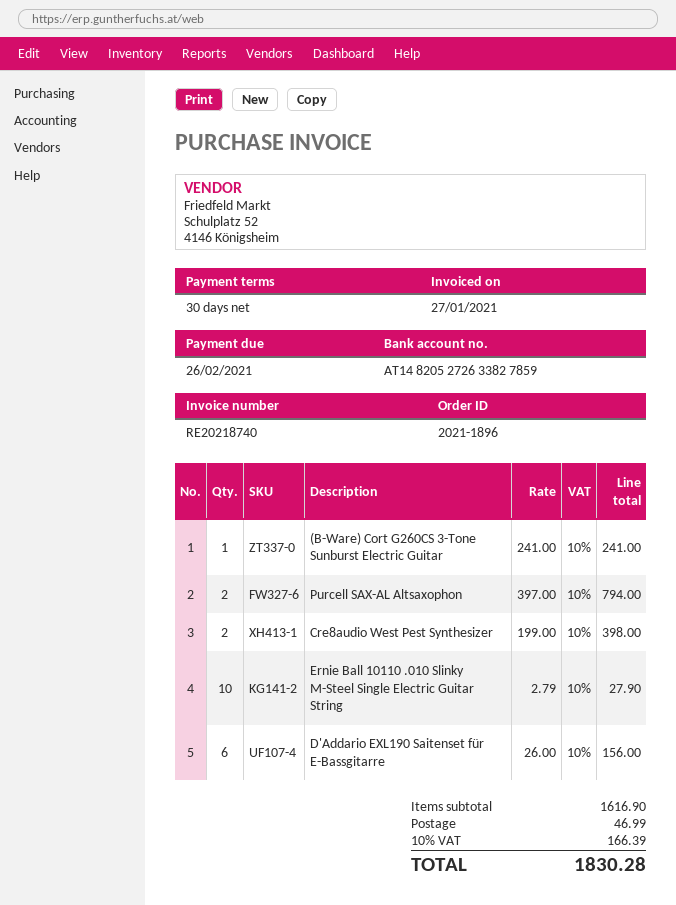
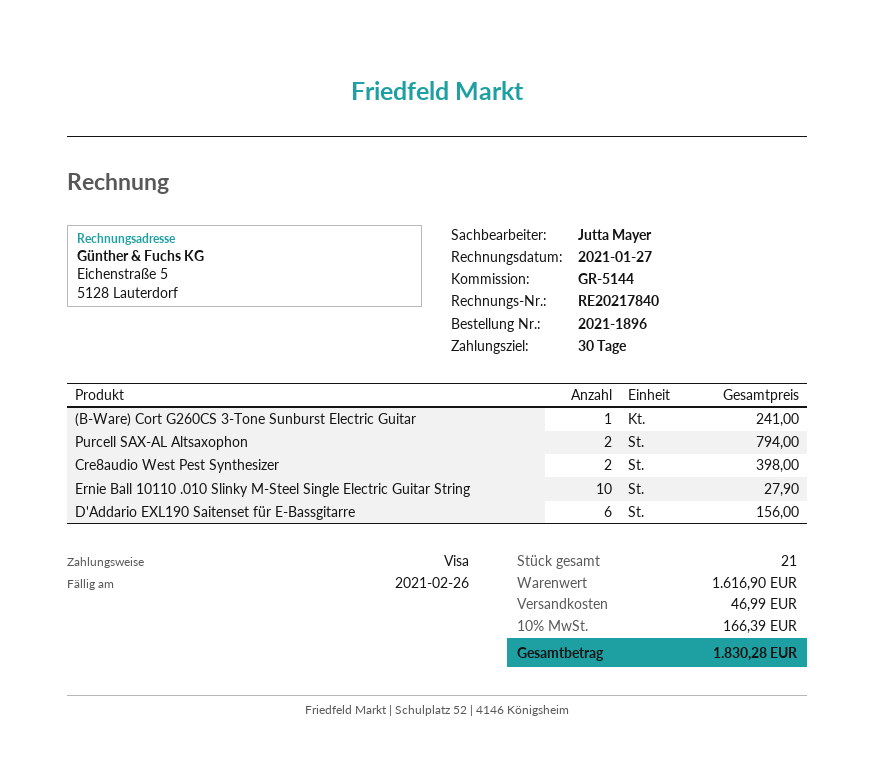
invoice number: RE20218740 -> RE20217840

